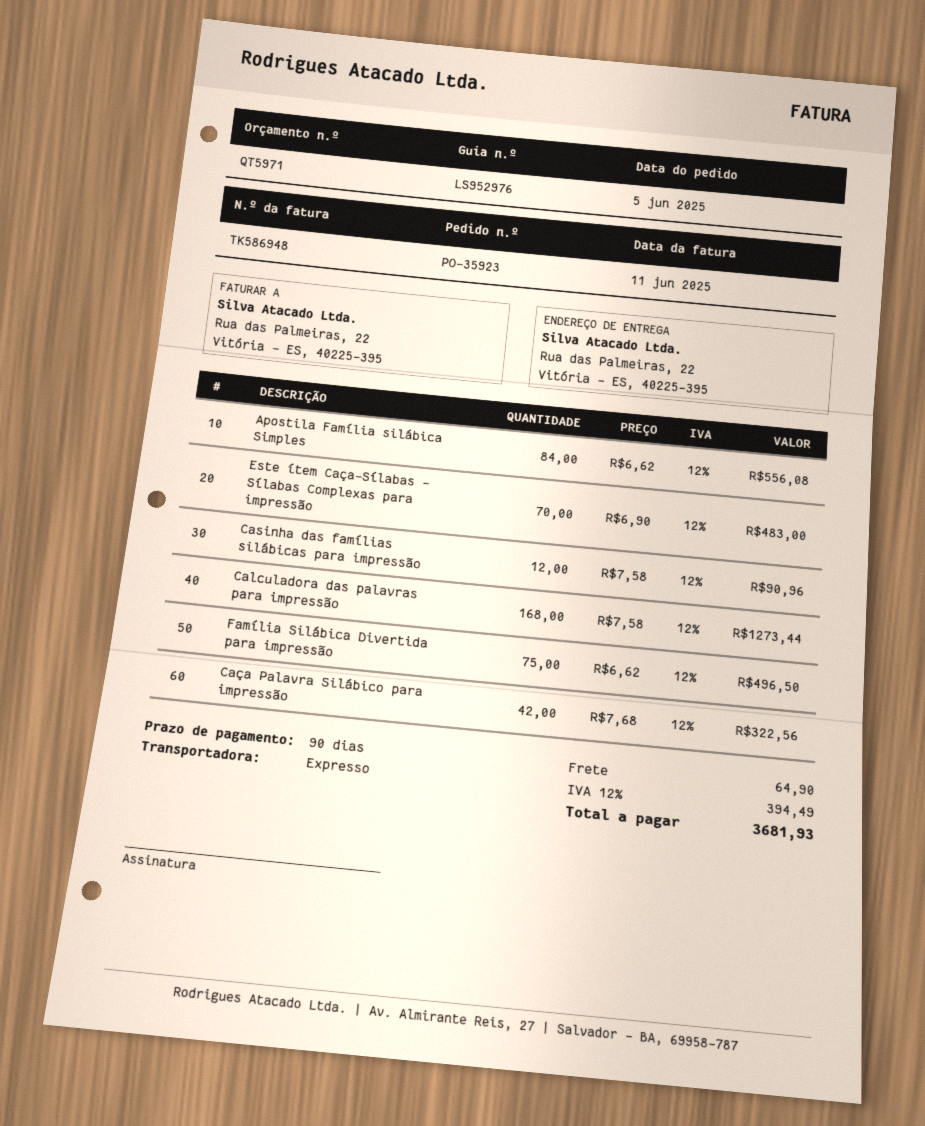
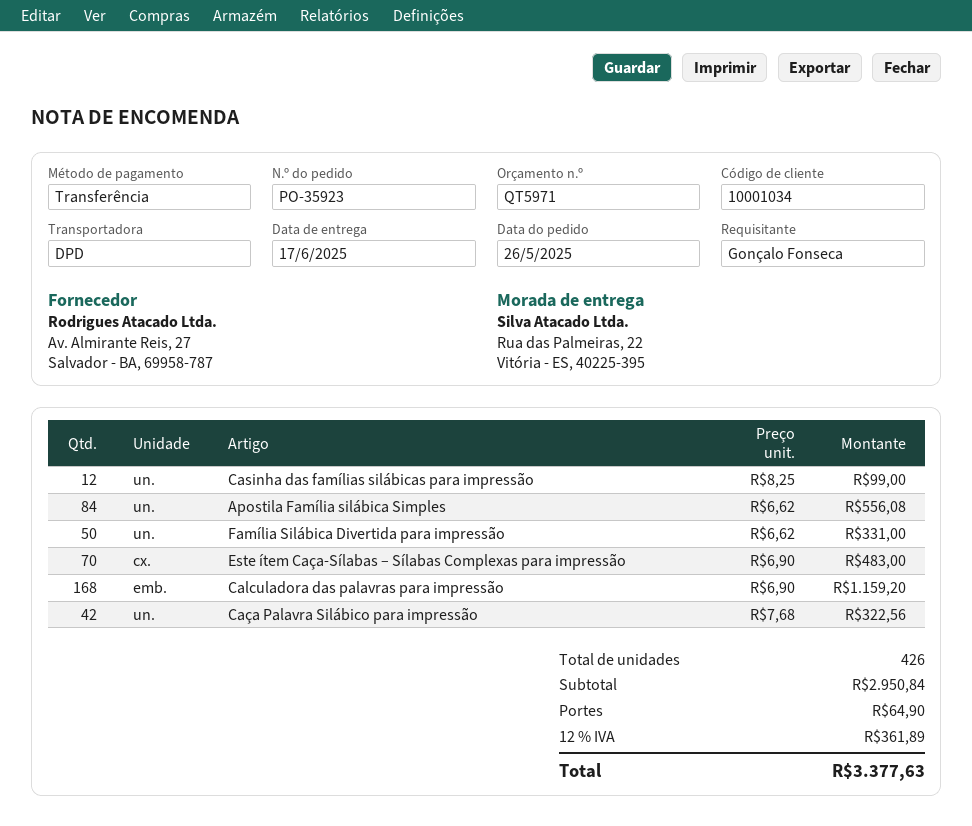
order date: 2025-06-05 -> 2025-05-26
shipping method: express -> DPD
Casinha das famílias silábicas para impressão: 12 x 7.58 = 90.96 -> 12 x 8.25 = 99.00
Calculadora das palavras para impressão: 168 x 7.58 = 1273.44 -> 168 x 6.90 = 1159.20
Família Silábica Divertida para impressão: 75 x 6.62 = 496.50 -> 50 x 6.62 = 331.00
tax: 12% = 394.49 -> 12% = 361.89
total: 3681.93 -> 3377.63

